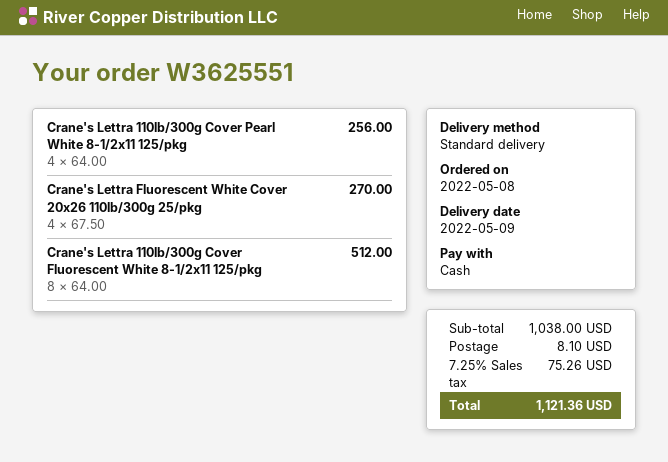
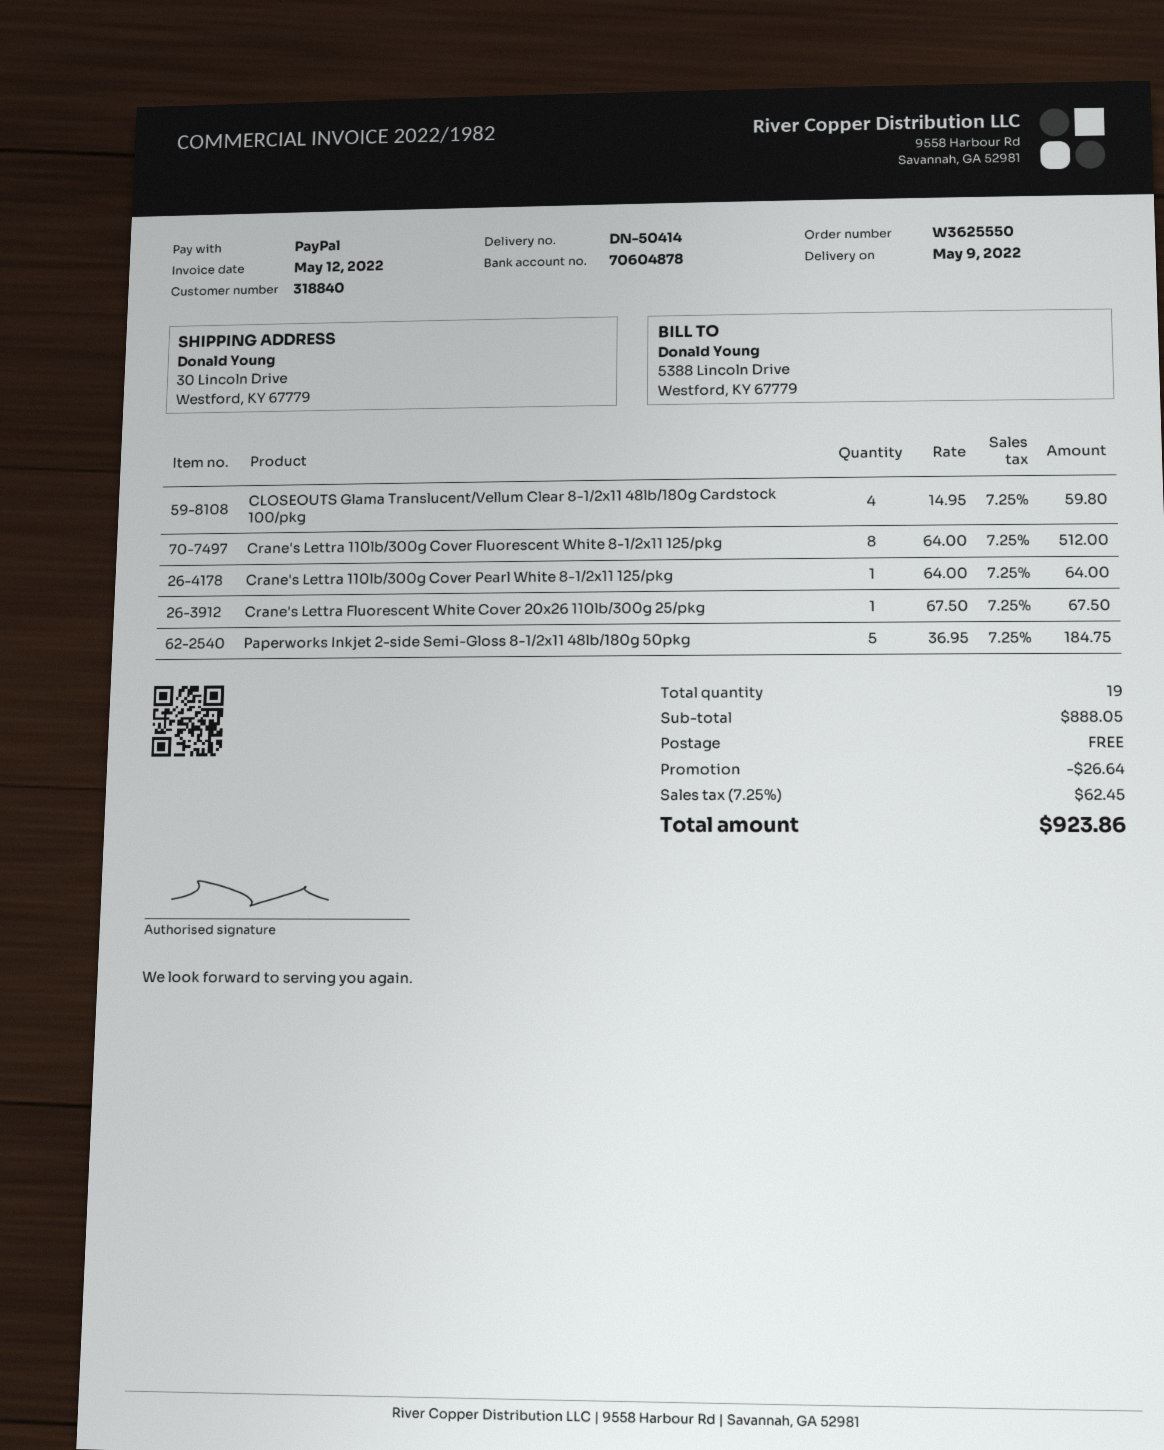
order number: W3625551 -> W3625550
payment method: cash -> PayPal
Crane's Lettra 110lb/300g Cover Pearl White 8-1/2x11 125/pkg: 4 x 64.00 = 256.00 -> 1 x 64.00 = 64.00
Crane's Lettra Fluorescent White Cover 20x26 110lb/300g 25/pkg: 4 x 67.50 = 270.00 -> 1 x 67.50 = 67.50
CLOSEOUTS Glama Translucent/Vellum Clear 8-1/2x11 48lb/180g Cardstock 100/pkg: none -> 4 x 14.95 = 59.80
Paperworks Inkjet 2-side Semi-Gloss 8-1/2x11 48lb/180g 50pkg: none -> 5 x 36.95 = 184.75
subtotal: 1038.00 -> 888.05
discount: none -> 26.64
shipping: 8.10 -> 0.00
tax: 7.25% = 75.26 -> 7.25% = 62.45
total: 1121.36 -> 923.86

